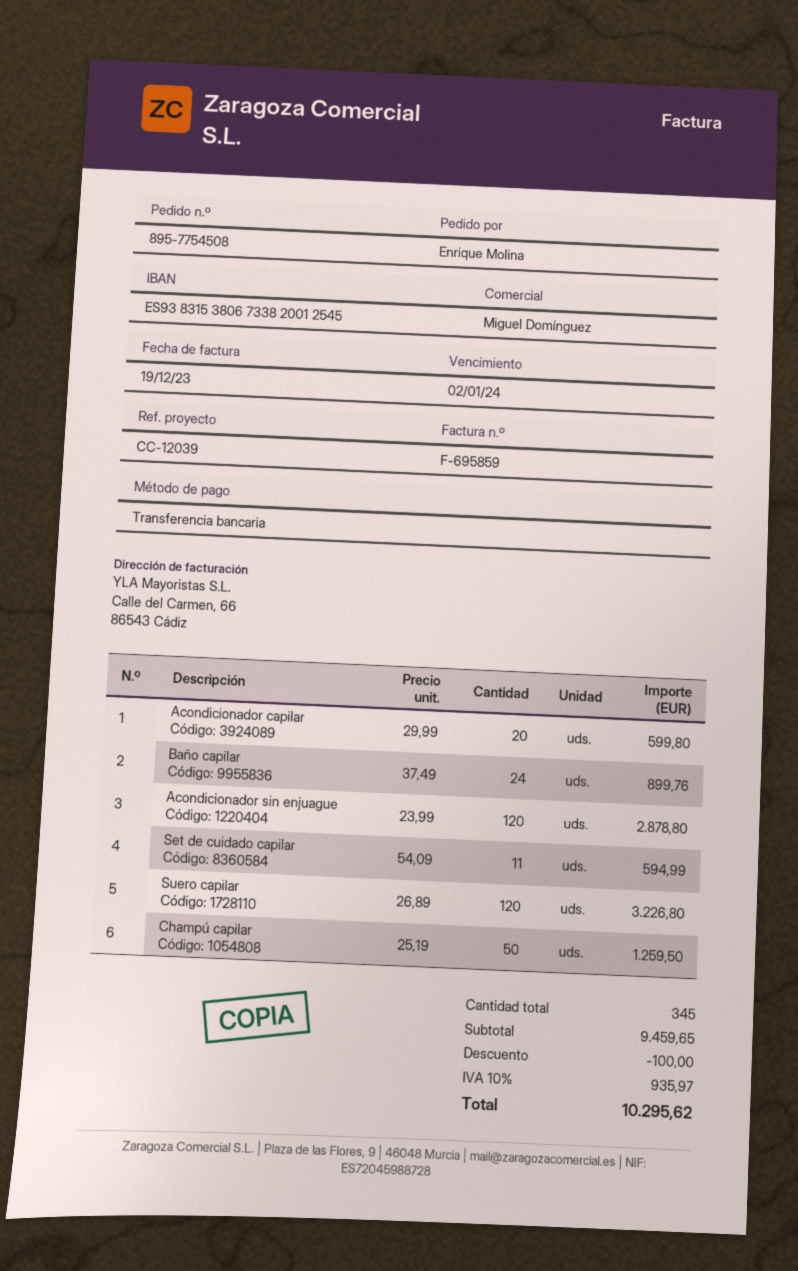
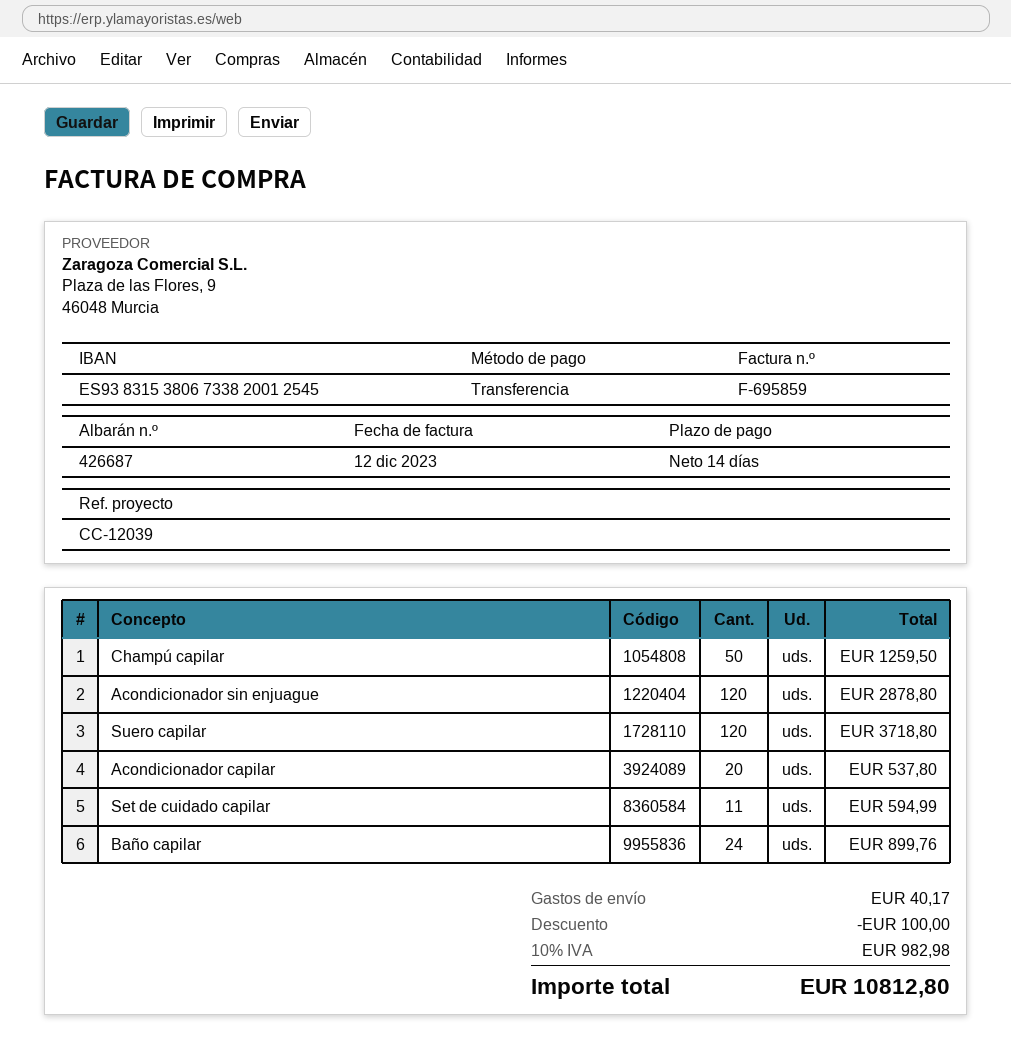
invoice date: 2023-12-19 -> 2023-12-12
Acondicionador capilar: 20 for 599.80 -> 20 for 537.80
Suero capilar: 120 for 3226.80 -> 120 for 3718.80
shipping: none -> 40.17
tax: 10% = 935.97 -> 10% = 982.98
total: 10295.62 -> 10812.80

